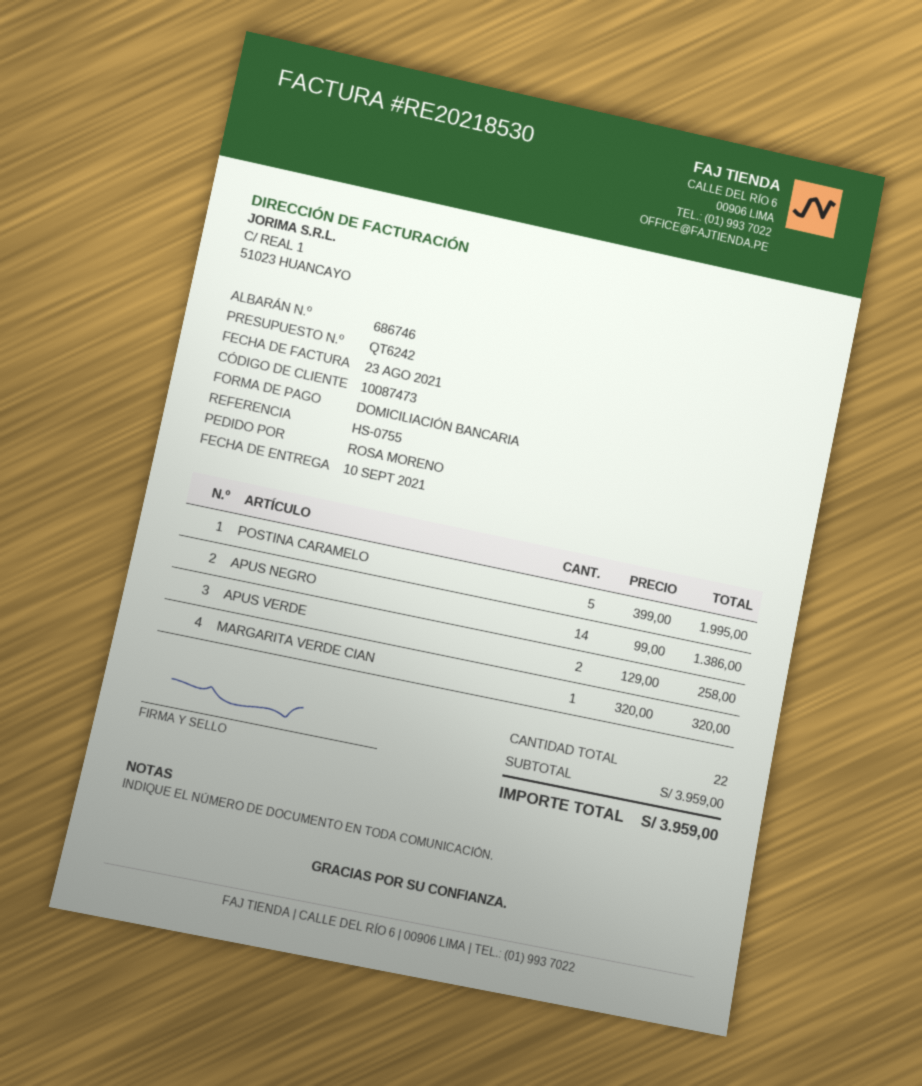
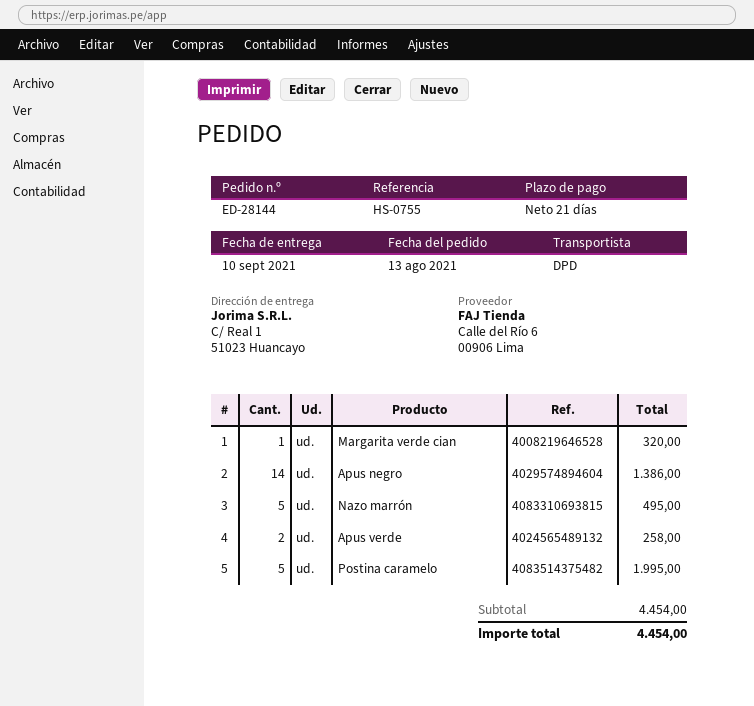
Nazo marrón: none -> 5 for 495.00
subtotal: 3959.00 -> 4454.00
total: 3959.00 -> 4454.00

